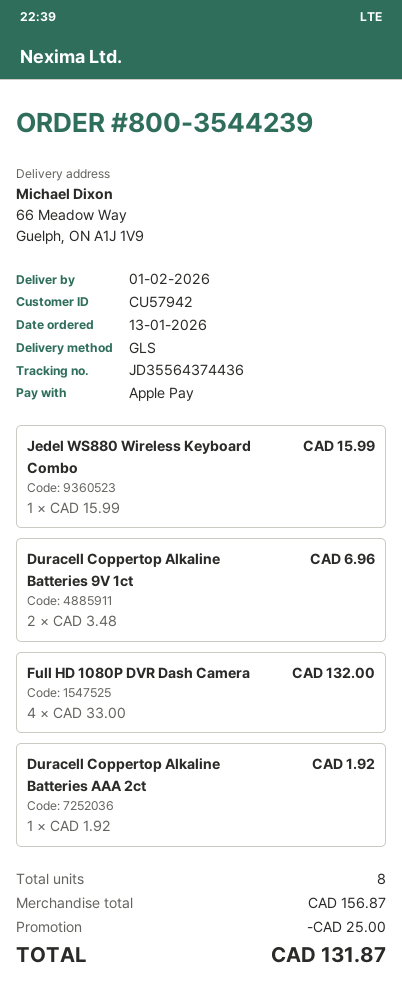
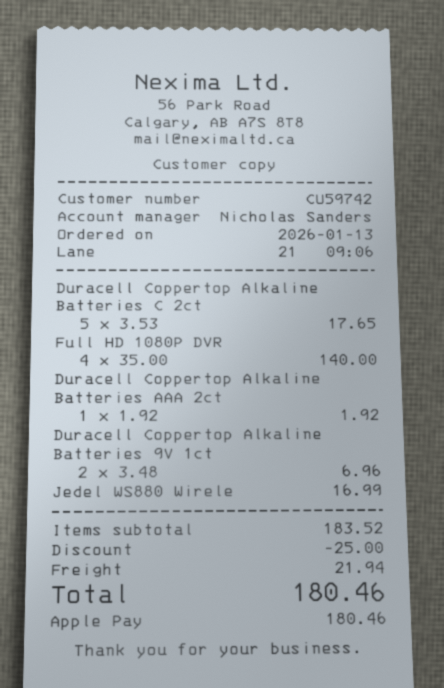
customer number: CU57942 -> CU59742
Jedel WS880 Wireless Keyboard Combo: 1 x 15.99 = 15.99 -> 1 x 16.99 = 16.99
Full HD 1080P DVR Dash Camera: 4 x 33.00 = 132.00 -> 4 x 35.00 = 140.00
Duracell Coppertop Alkaline Batteries C 2ct: none -> 5 x 3.53 = 17.65
subtotal: 156.87 -> 183.52
shipping: none -> 21.94
total: 131.87 -> 180.46

